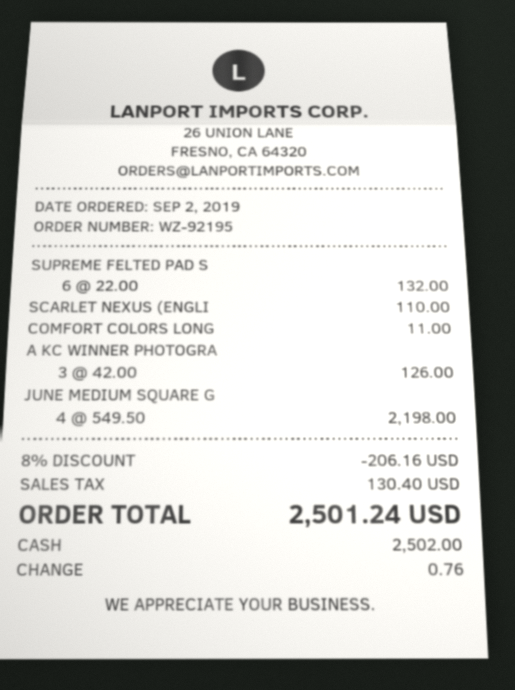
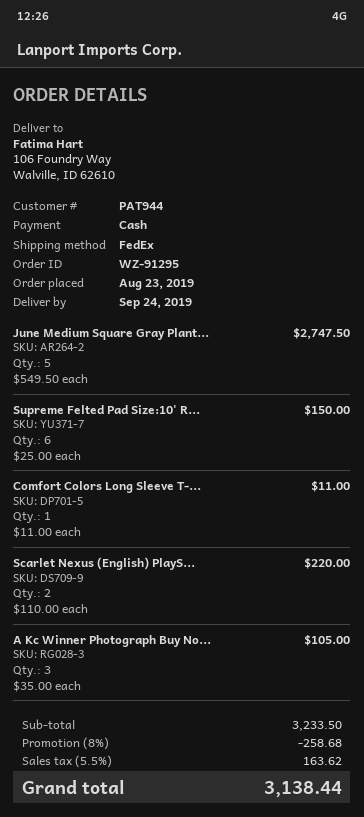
order number: WZ-92195 -> WZ-91295
order date: 2019-09-02 -> 2019-08-23
SUPREME FELTED PAD S: 6 x 22.00 = 132.00 -> 6 x 25.00 = 150.00
SCARLET NEXUS (ENGLI: 1 x 110.00 = 110.00 -> 2 x 110.00 = 220.00
A KC WINNER PHOTOGRA: 3 x 42.00 = 126.00 -> 3 x 35.00 = 105.00
JUNE MEDIUM SQUARE G: 4 x 549.50 = 2198.00 -> 5 x 549.50 = 2747.50
discount: 8% = 206.16 -> 8% = 258.68
tax: 130.40 -> 163.62
total: 2501.24 -> 3138.44

